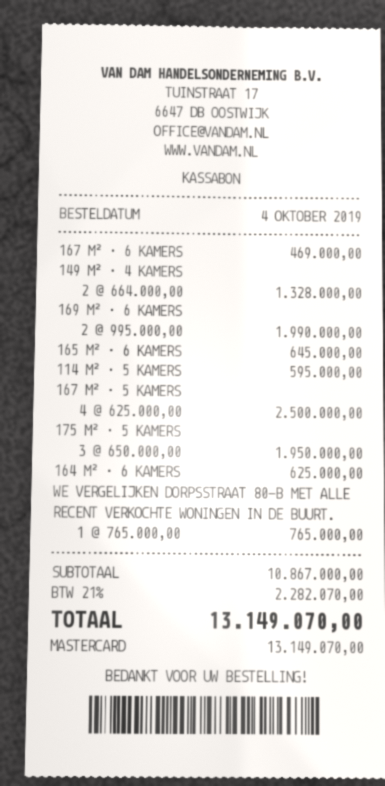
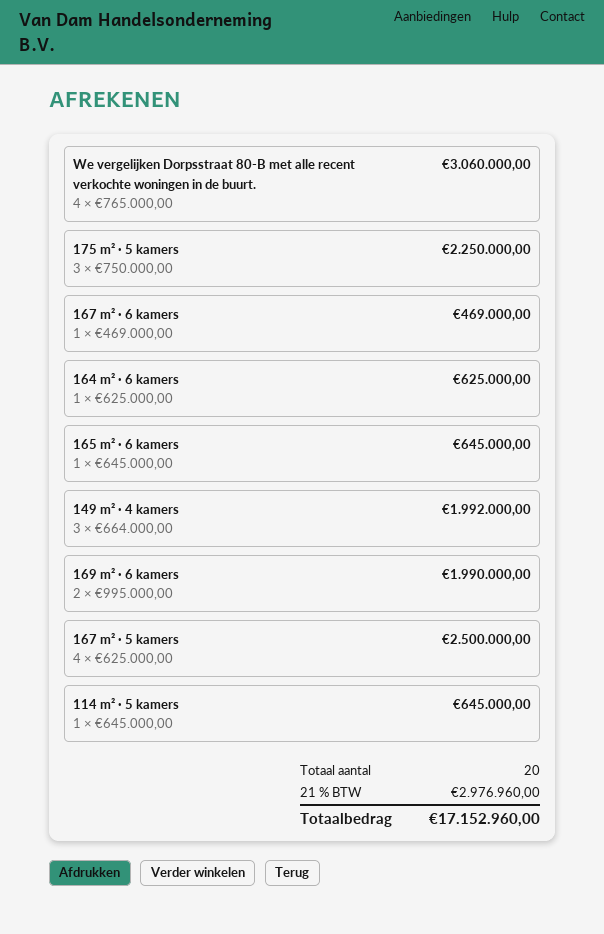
149 M² · 4 KAMERS: 2 x 664000.00 = 1328000.00 -> 3 x 664000.00 = 1992000.00
114 M² · 5 KAMERS: 1 x 595000.00 = 595000.00 -> 1 x 645000.00 = 645000.00
175 M² · 5 KAMERS: 3 x 650000.00 = 1950000.00 -> 3 x 750000.00 = 2250000.00
WE VERGELIJKEN DORPSSTRAAT 80-B MET ALLE RECENT VERKOCHTE WONINGEN IN DE BUURT.: 1 x 765000.00 = 765000.00 -> 4 x 765000.00 = 3060000.00
tax: 21% = 2282070.00 -> 21% = 2976960.00
total: 13149070.00 -> 17152960.00

